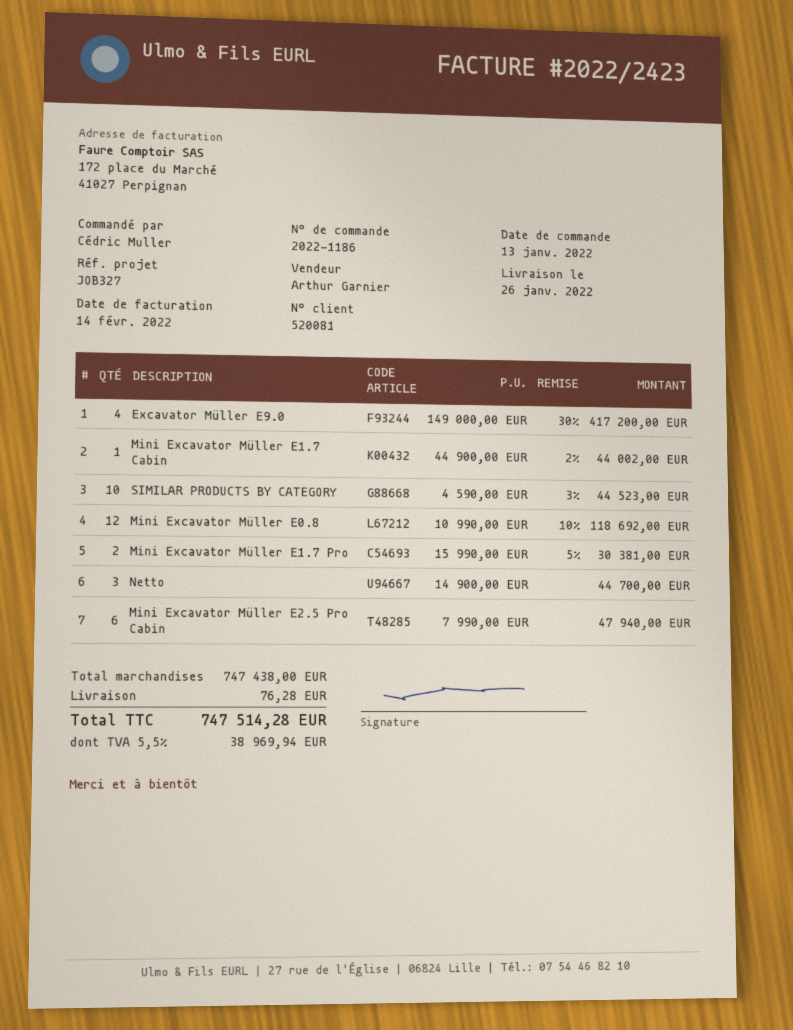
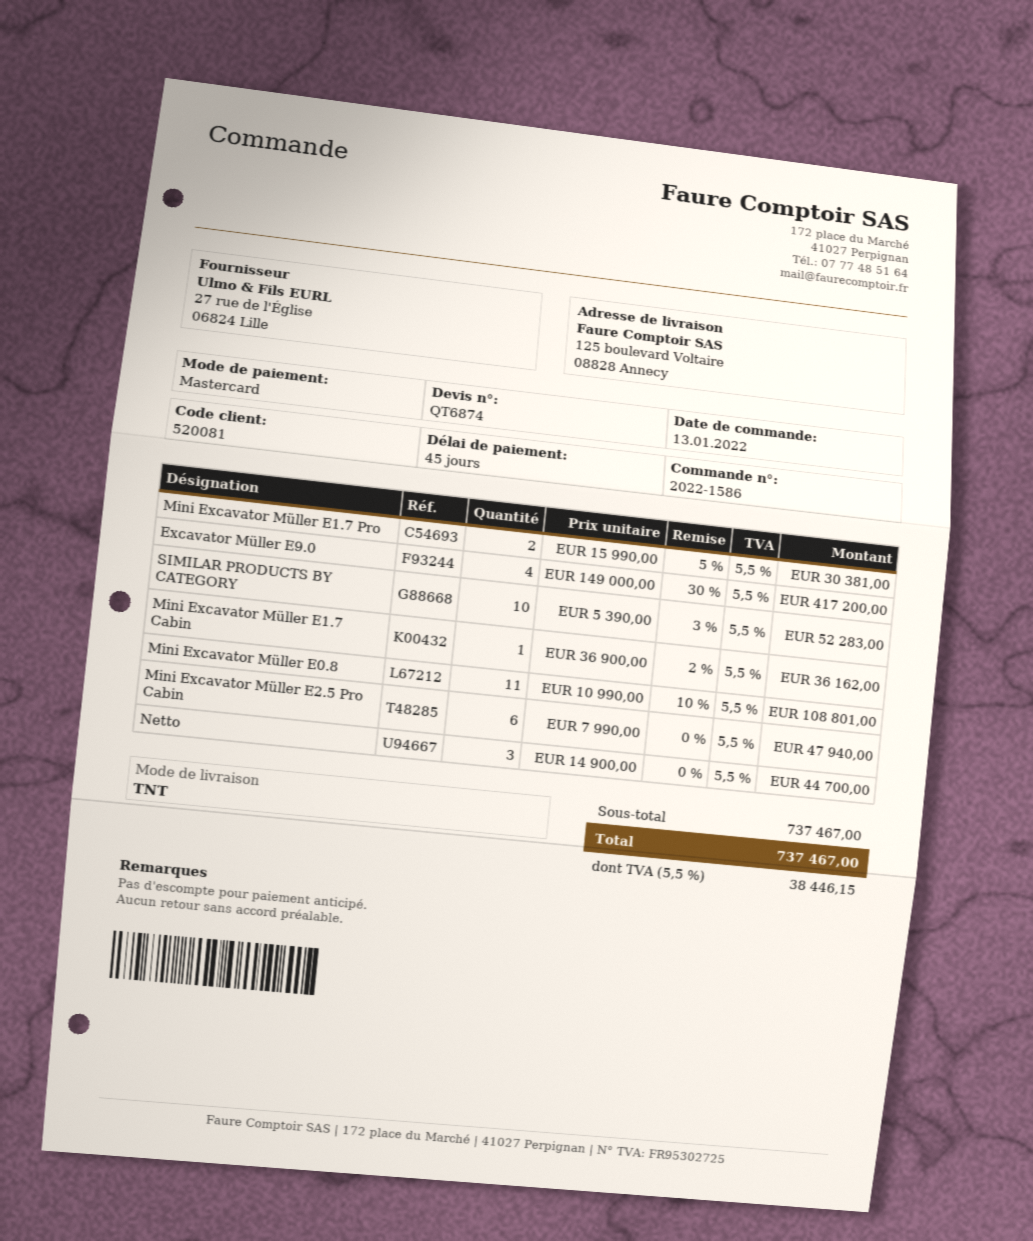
order number: 2022-1186 -> 2022-1586
Mini Excavator Müller Е1.7 Cabin: 1 x 44900.00 - 2% = 44002.00 -> 1 x 36900.00 - 2% = 36162.00
SIMILAR PRODUCTS BY CATEGORY: 10 x 4590.00 - 3% = 44523.00 -> 10 x 5390.00 - 3% = 52283.00
Mini Excavator Müller E0.8: 12 x 10990.00 - 10% = 118692.00 -> 11 x 10990.00 - 10% = 108801.00
subtotal: 747438.00 -> 737467.00
shipping: 76.28 -> none
tax: 5.5% = 38969.94 -> 5.5% = 38446.15
total: 747514.28 -> 737467.00

